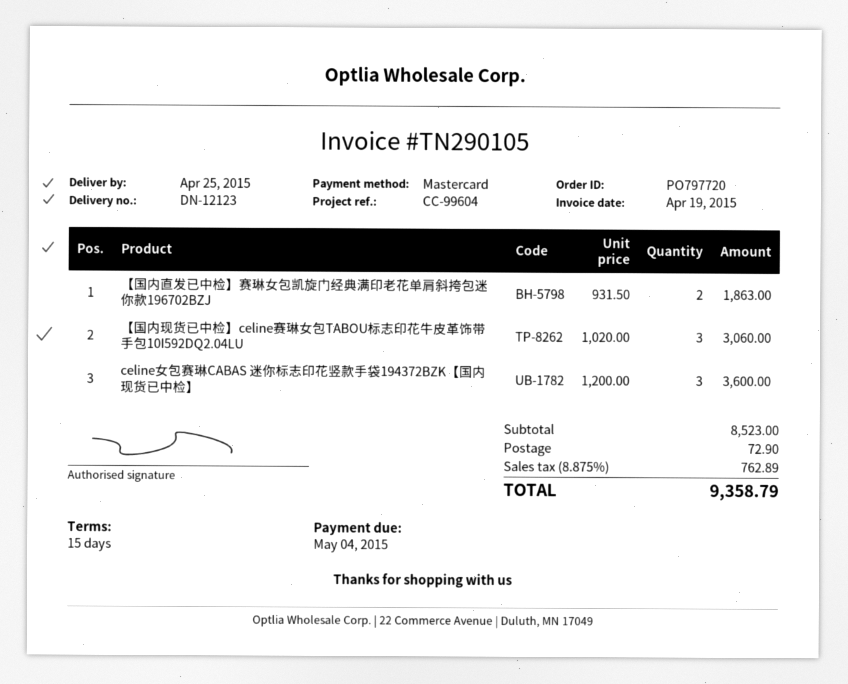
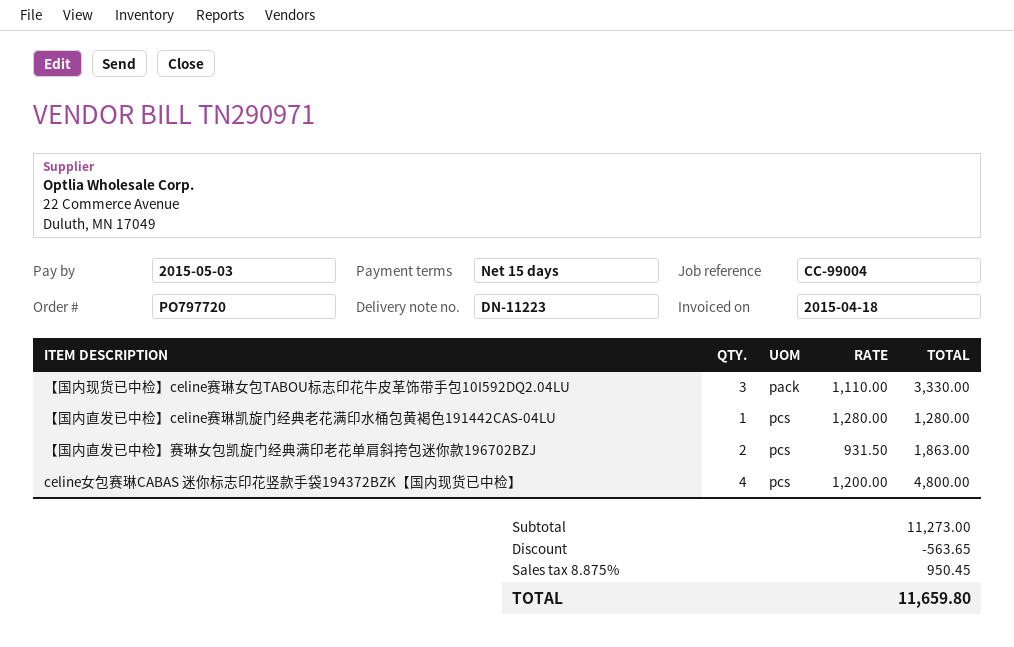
delivery note number: DN-12123 -> DN-11223
invoice number: TN290105 -> TN290971
invoice date: 2015-04-19 -> 2015-04-18
due date: 2015-05-04 -> 2015-05-03
reference: CC-99604 -> CC-99004
【国内现货已中检】celine赛琳女包TABOU标志印花牛皮革饰带手包10I592DQ2.04LU: 3 x 1020.00 = 3060.00 -> 3 x 1110.00 = 3330.00
celine女包赛琳CABAS 迷你标志印花竖款手袋194372BZK【国内现货已中检】: 3 x 1200.00 = 3600.00 -> 4 x 1200.00 = 4800.00
【国内直发已中检】celine赛琳凯旋门经典老花满印水桶包黄褐色191442CAS-04LU: none -> 1 x 1280.00 = 1280.00
subtotal: 8523.00 -> 11273.00
discount: none -> 563.65
shipping: 72.90 -> none
tax: 8.875% = 762.89 -> 8.875% = 950.45
total: 9358.79 -> 11659.80

